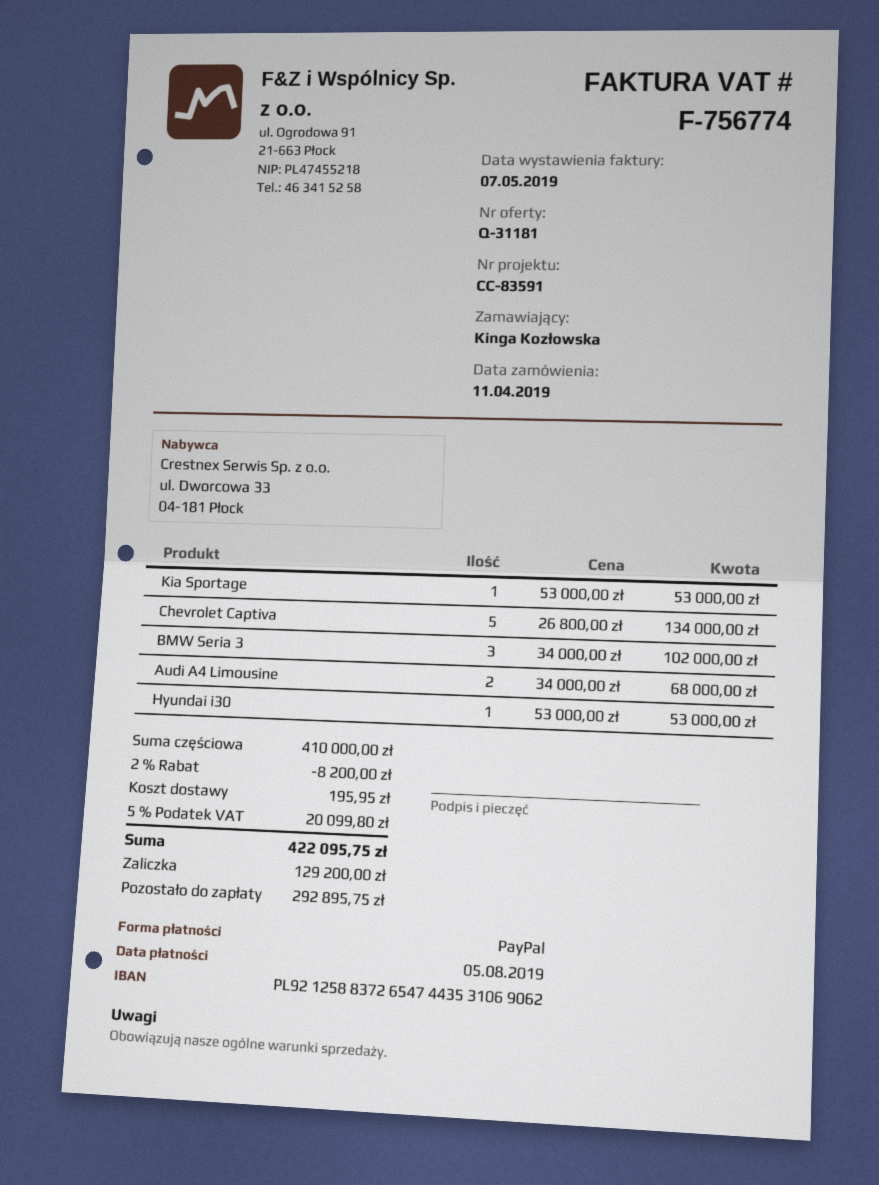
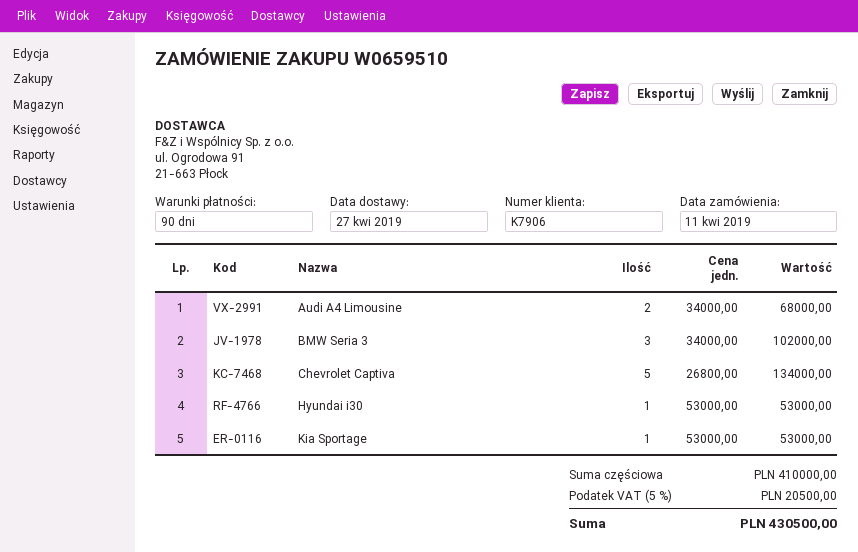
discount: 2% = 8200.00 -> none
shipping: 195.95 -> none
tax: 5% = 20099.80 -> 5% = 20500.00
total: 422095.75 -> 430500.00

